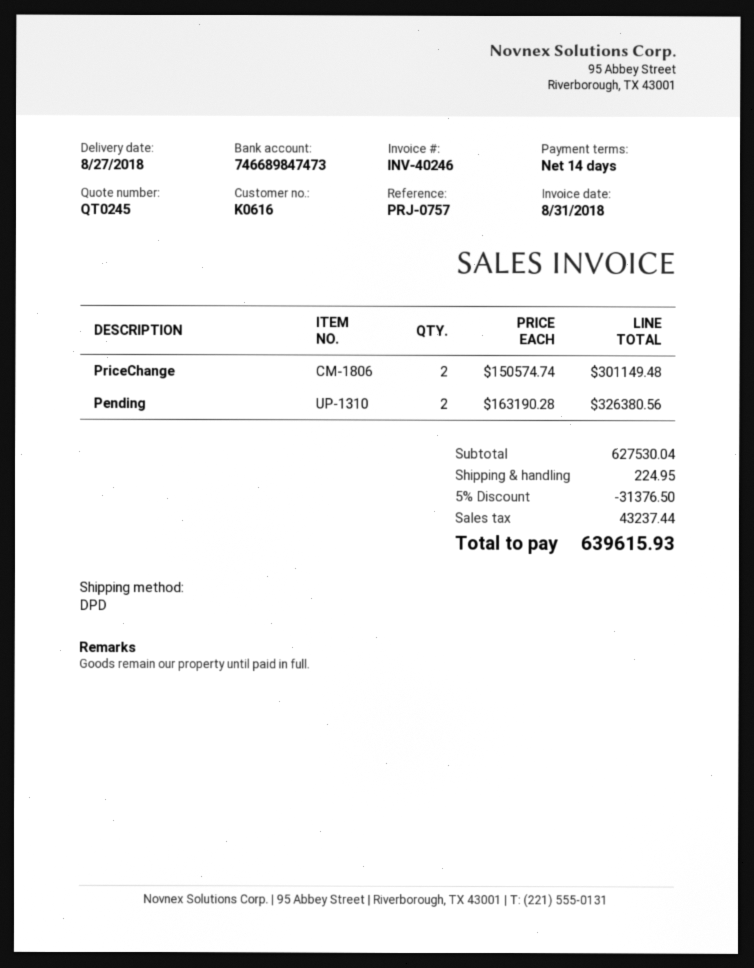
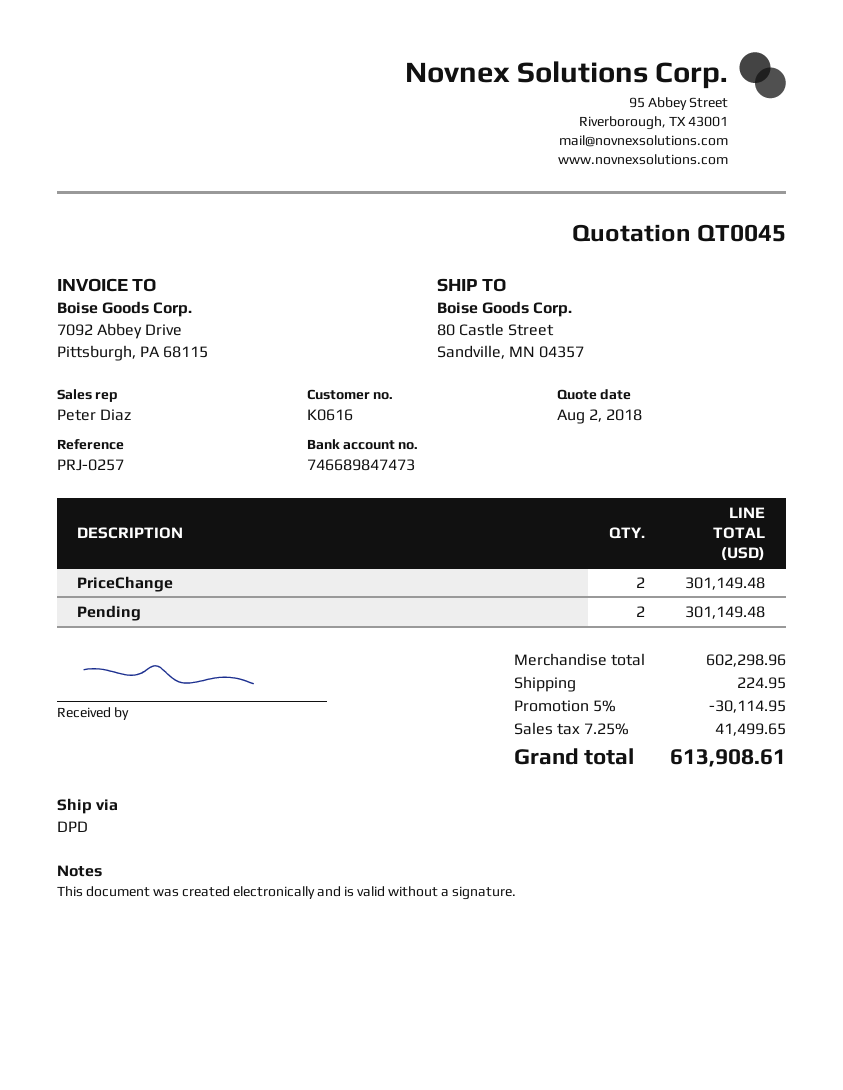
quote number: QT0245 -> QT0045
reference: PRJ-0757 -> PRJ-0257
Pending: 2 for 326380.56 -> 2 for 301149.48
subtotal: 627530.04 -> 602298.96
discount: 5% = 31376.50 -> 5% = 30114.95
tax: 43237.44 -> 41499.65
total: 639615.93 -> 613908.61

